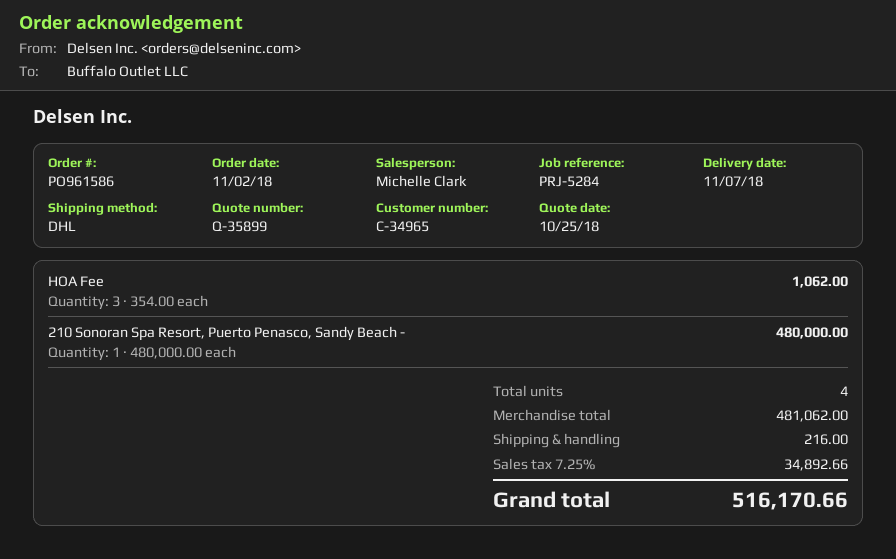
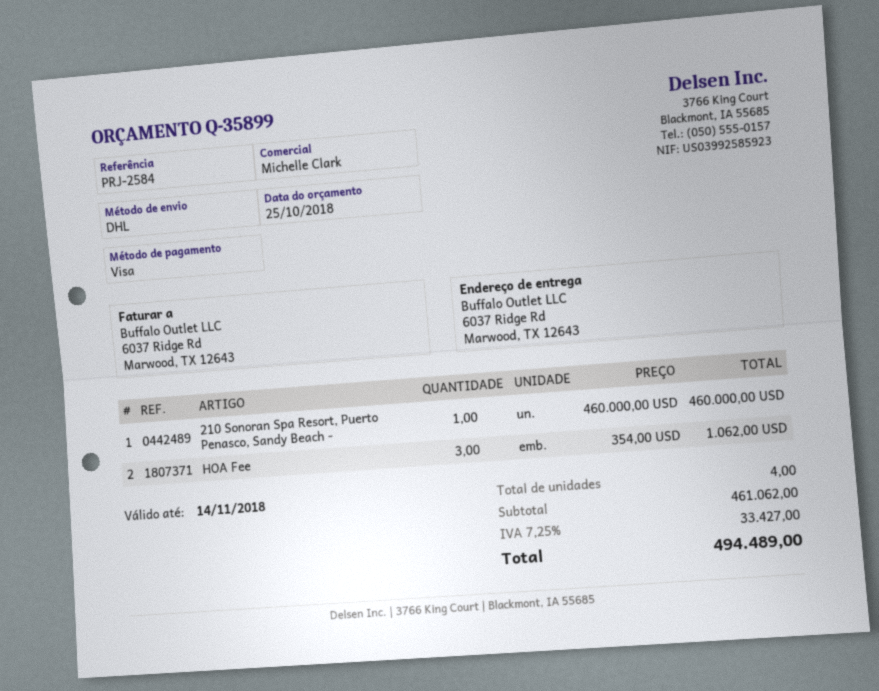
reference: PRJ-5284 -> PRJ-2584
210 Sonoran Spa Resort, Puerto Penasco, Sandy Beach -: 1 x 480000.00 = 480000.00 -> 1 x 460000.00 = 460000.00
subtotal: 481062.00 -> 461062.00
shipping: 216.00 -> none
tax: 7.25% = 34892.66 -> 7.25% = 33427.00
total: 516170.66 -> 494489.00

